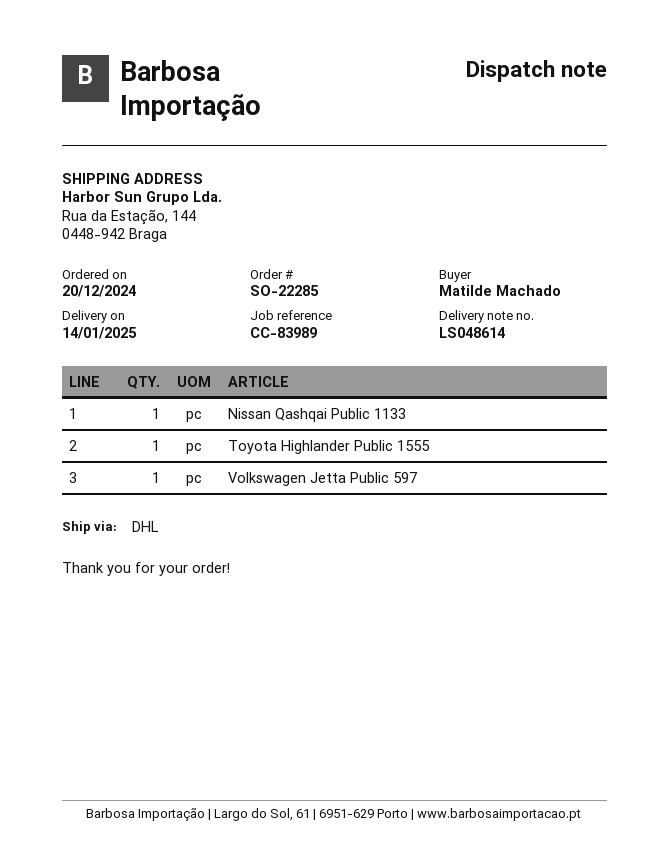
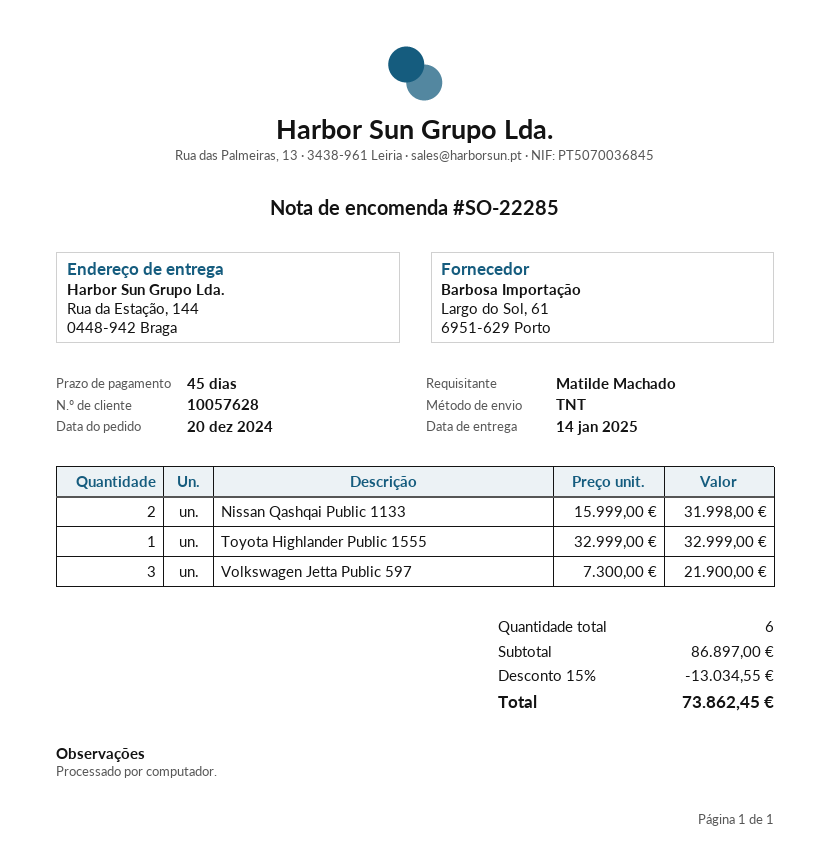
shipping method: DHL -> TNT
Nissan Qashqai Public 1133: 1 -> 2
Volkswagen Jetta Public 597: 1 -> 3

